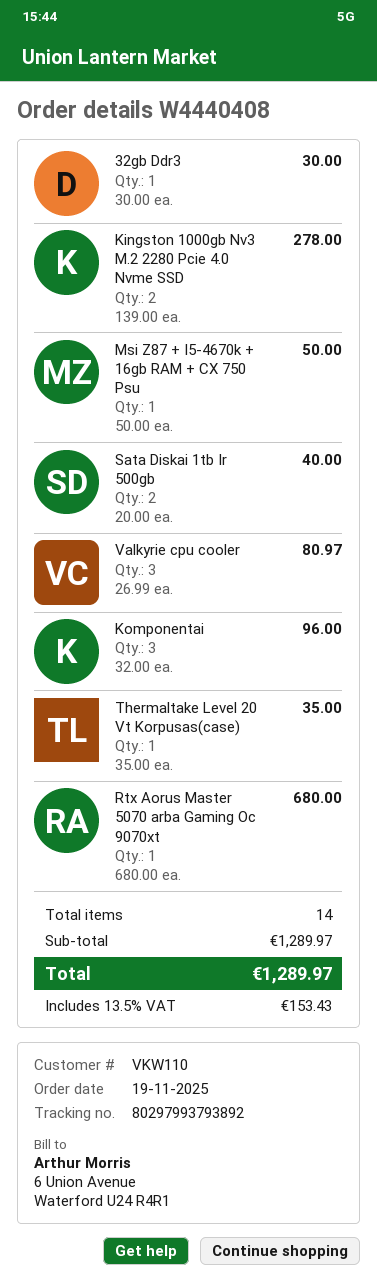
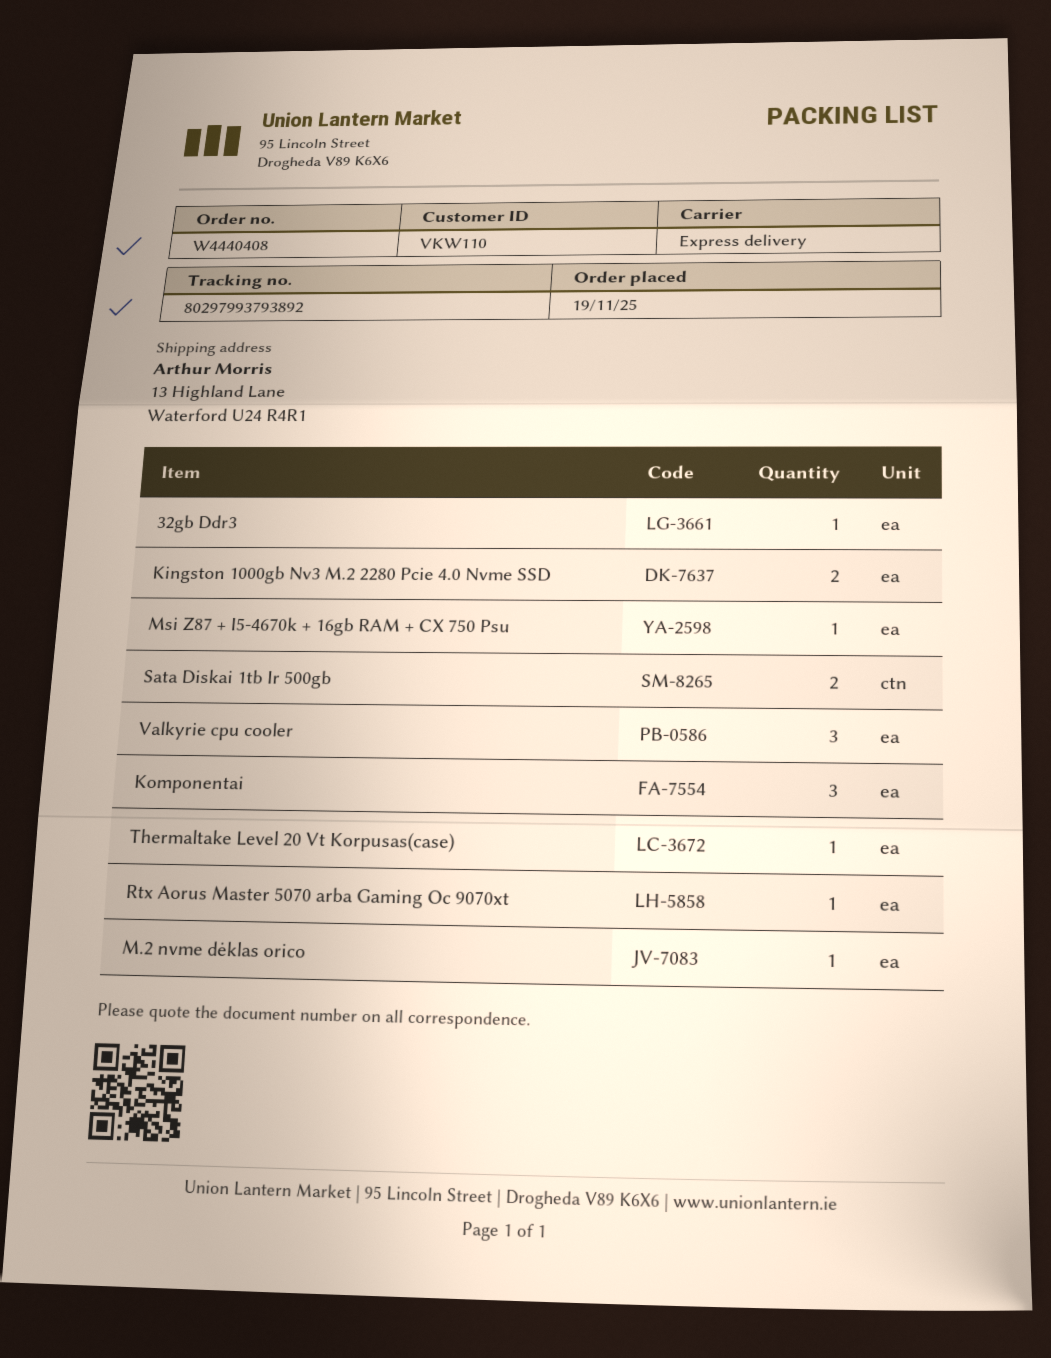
M.2 nvme dėklas orico: none -> 1

